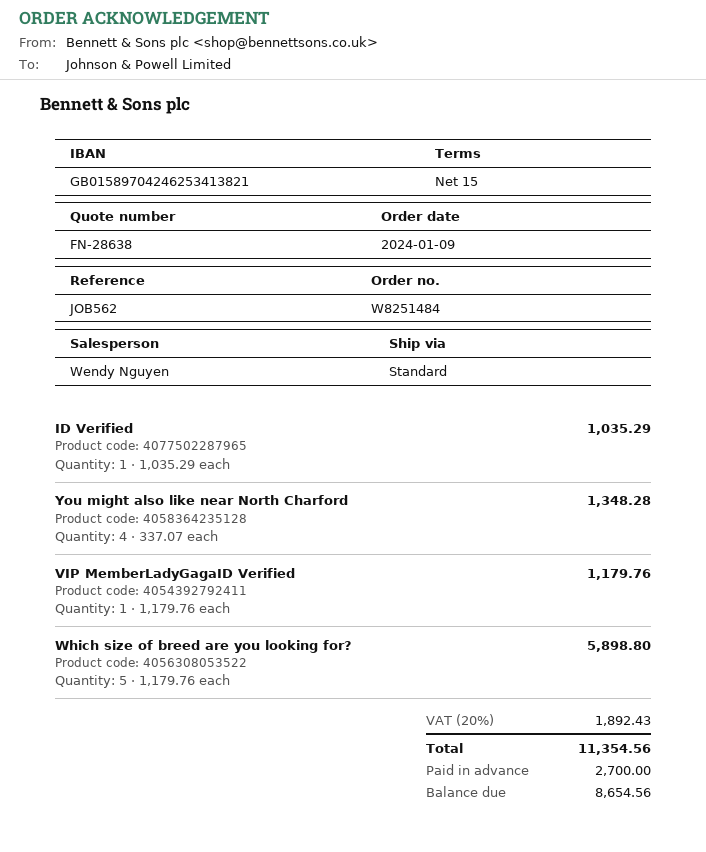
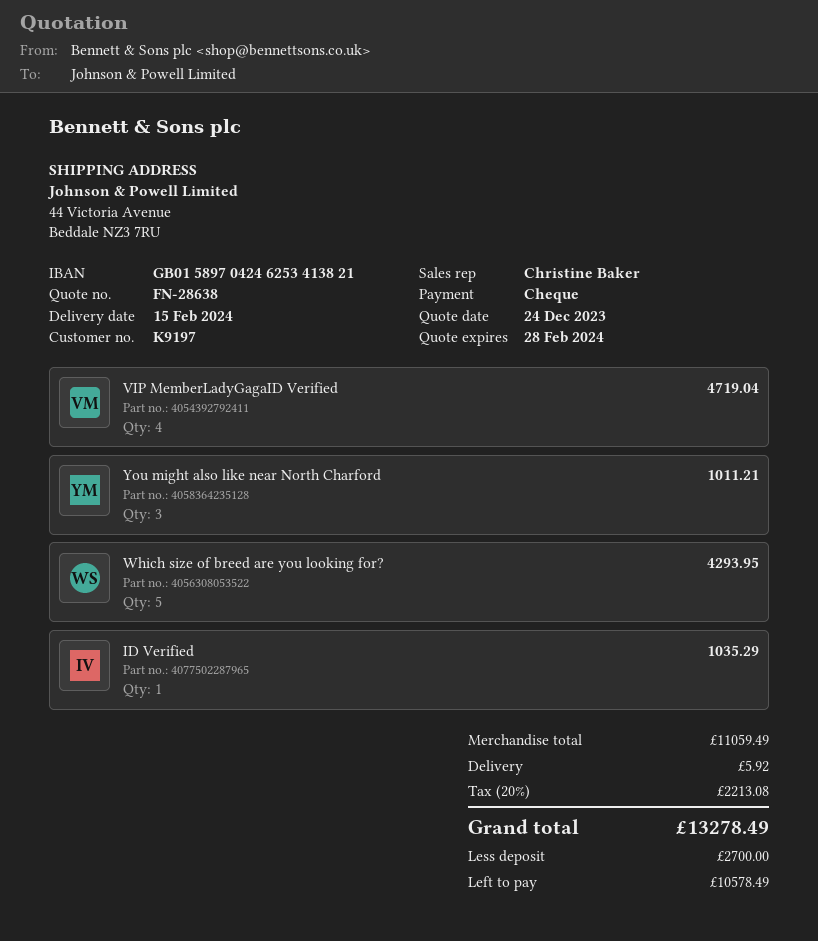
sales rep: Wendy Nguyen -> Christine Baker
You might also like near North Charford: 4 for 1348.28 -> 3 for 1011.21
VIP MemberLadyGagaID Verified: 1 for 1179.76 -> 4 for 4719.04
Which size of breed are you looking for?: 5 for 5898.80 -> 5 for 4293.95
shipping: none -> 5.92
tax: 20% = 1892.43 -> 20% = 2213.08
total: 11354.56 -> 13278.49
balance: 8654.56 -> 10578.49

